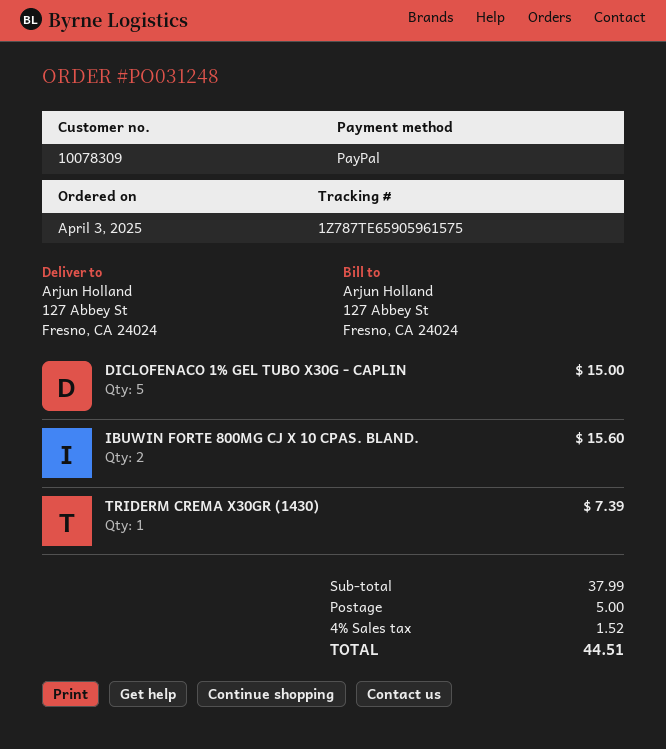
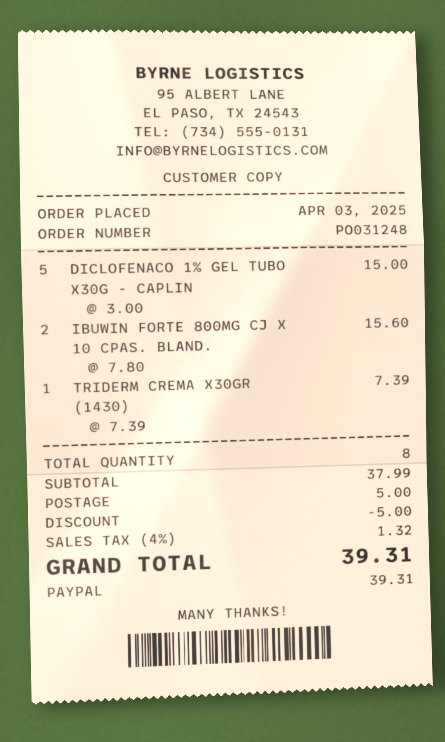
discount: none -> 5.00
tax: 4% = 1.52 -> 4% = 1.32
total: 44.51 -> 39.31

